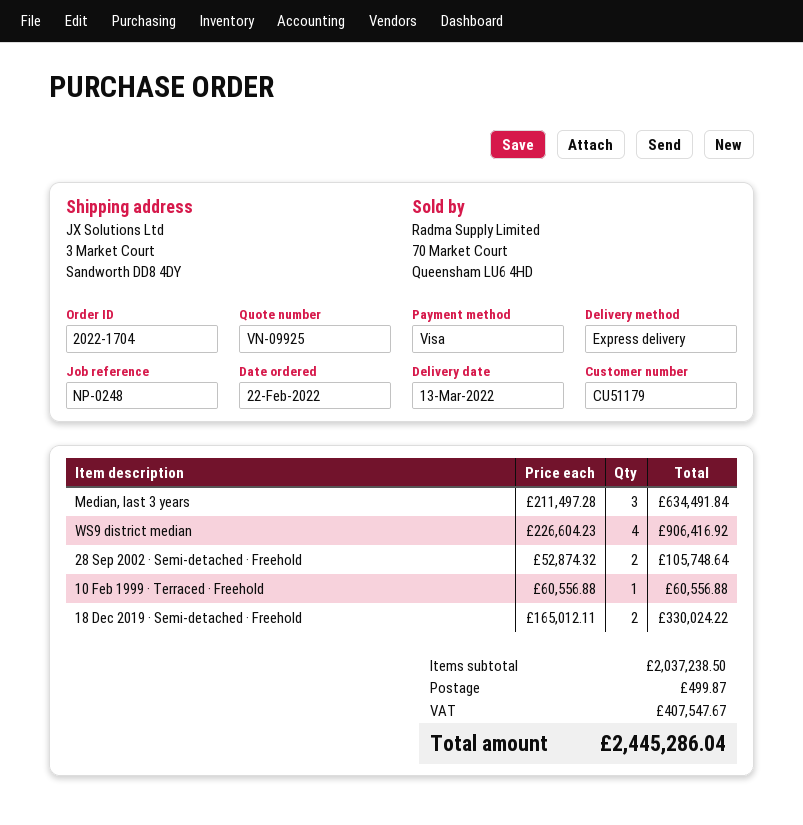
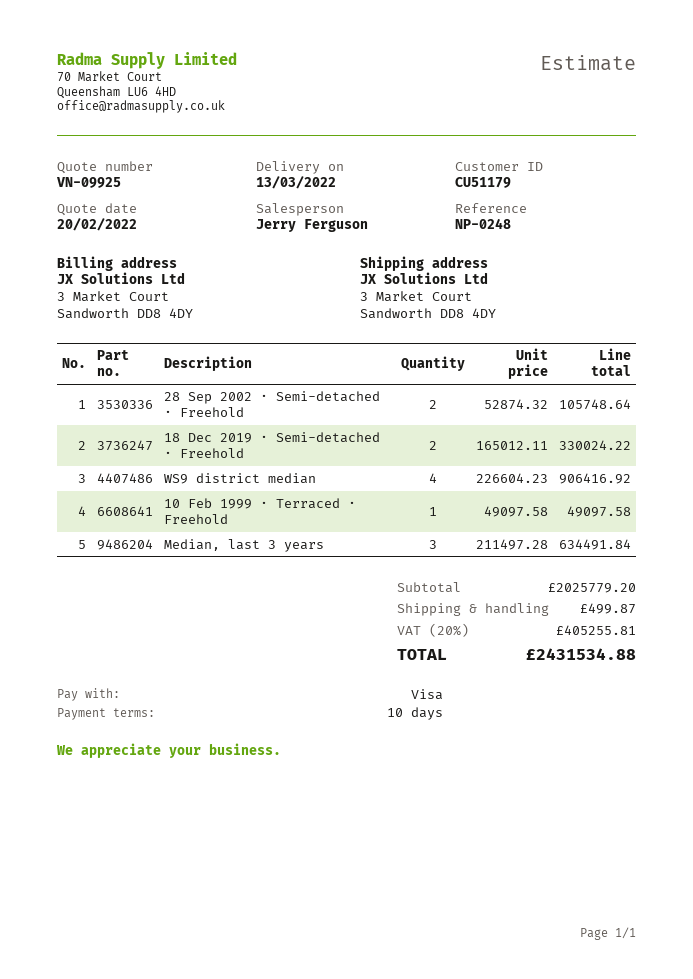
10 Feb 1999 · Terraced · Freehold: 1 x 60556.88 = 60556.88 -> 1 x 49097.58 = 49097.58
subtotal: 2037238.50 -> 2025779.20
tax: 407547.67 -> 405255.81
total: 2445286.04 -> 2431534.88

